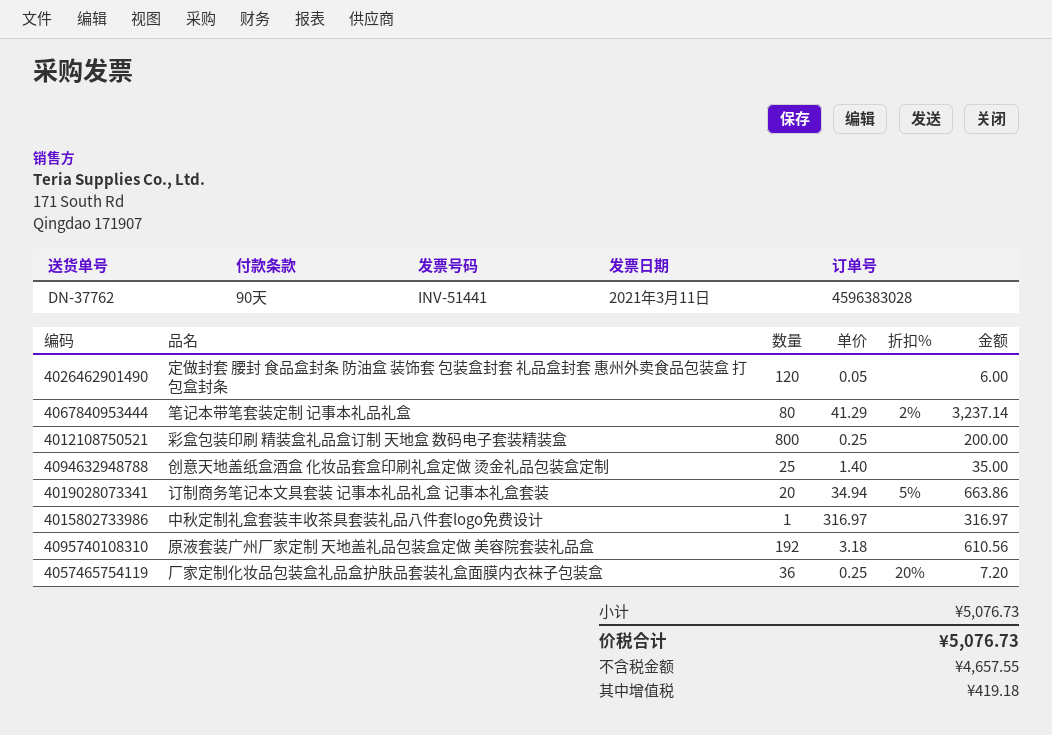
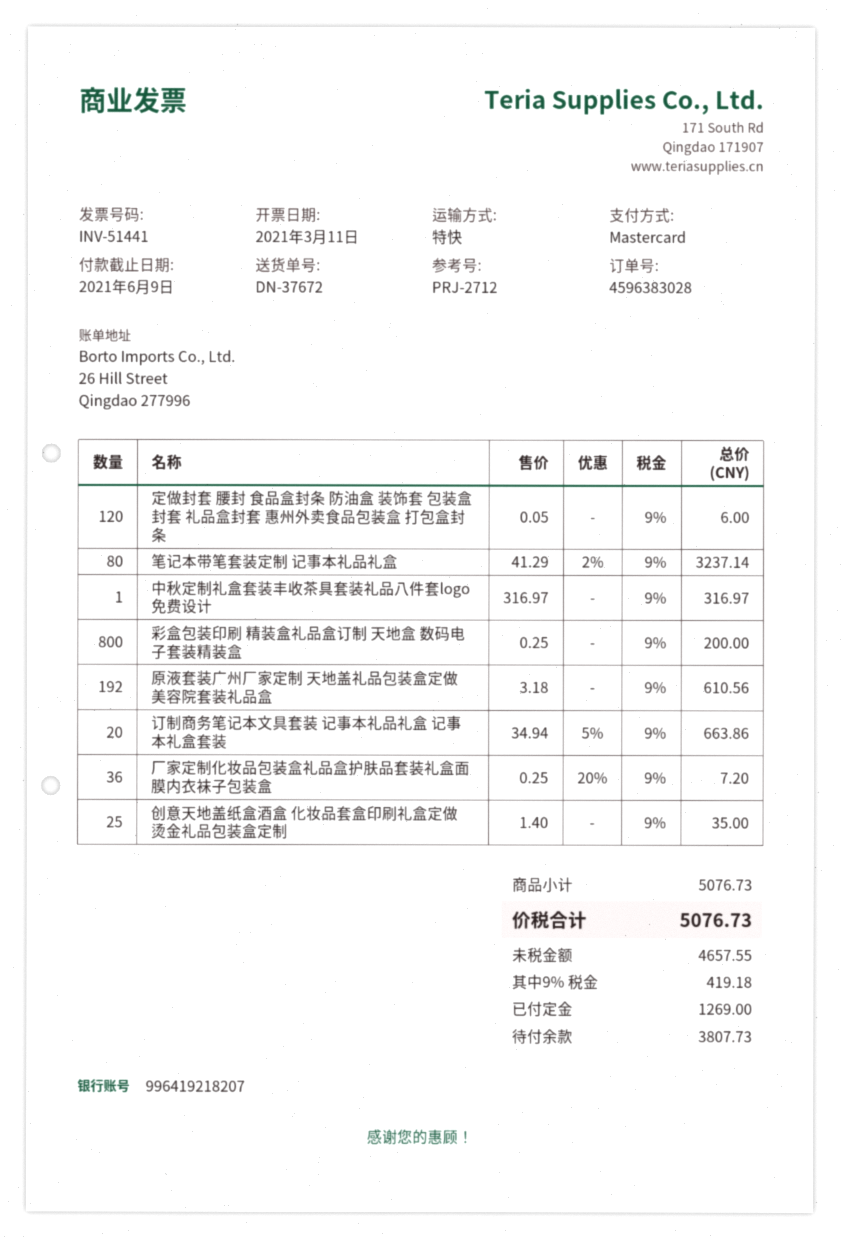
delivery note number: DN-37762 -> DN-37672

